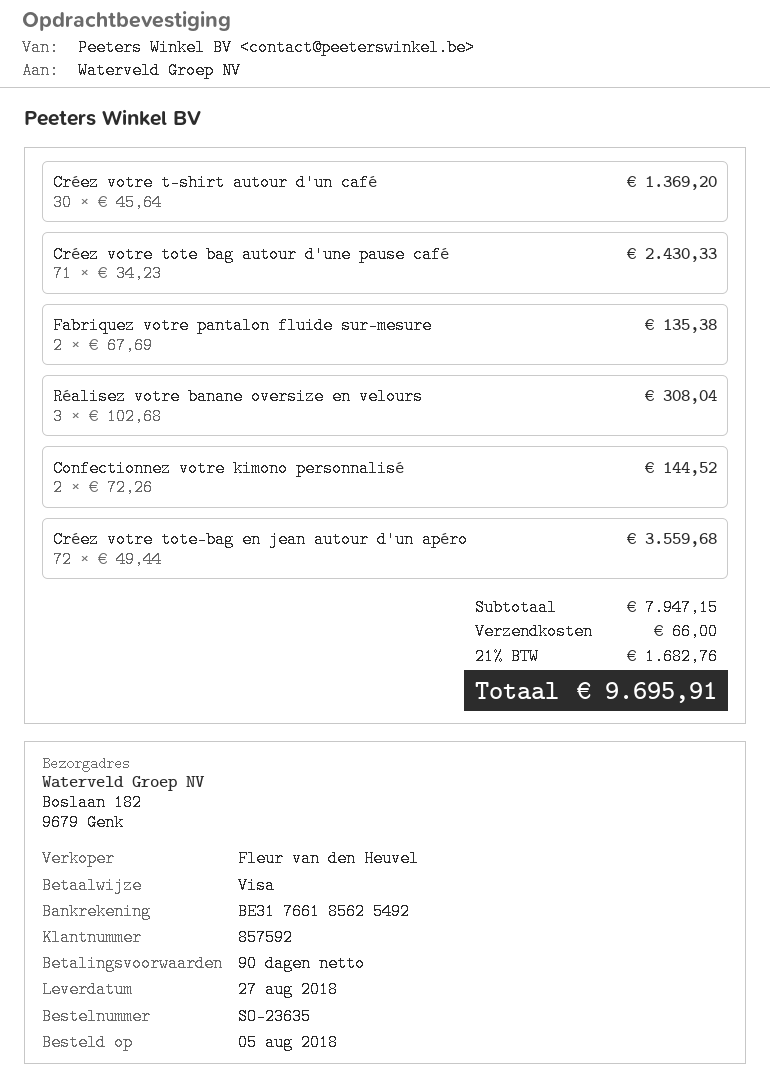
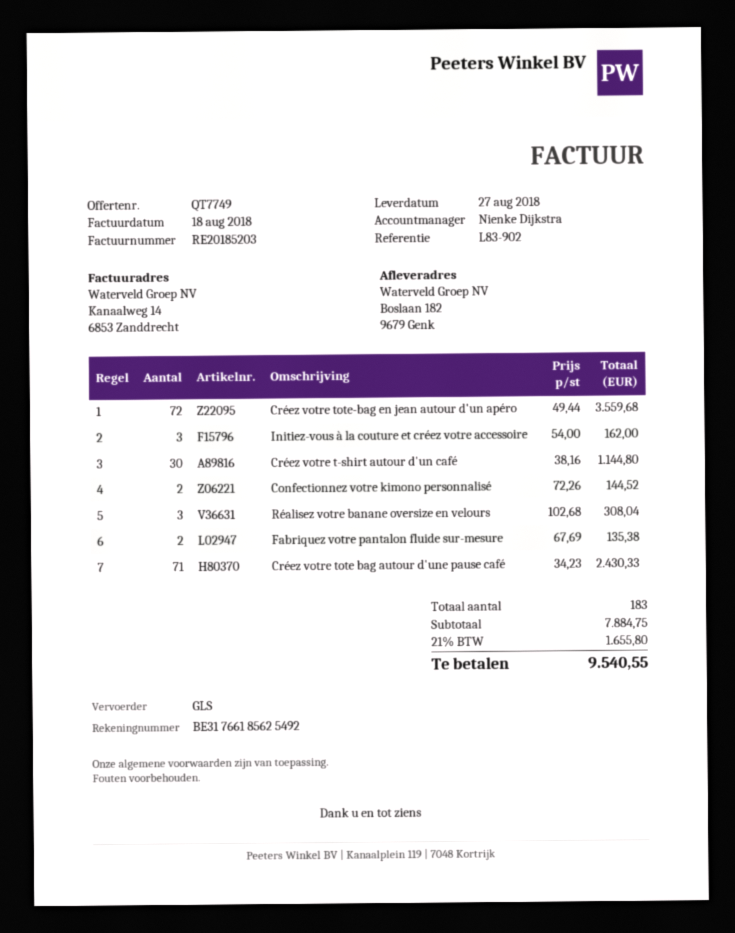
sales rep: Fleur van den Heuvel -> Nienke Dijkstra
Créez votre t-shirt autour d'un café: 30 x 45.64 = 1369.20 -> 30 x 38.16 = 1144.80
Initiez-vous à la couture et créez votre accessoire: none -> 3 x 54.00 = 162.00
subtotal: 7947.15 -> 7884.75
shipping: 66.00 -> none
tax: 21% = 1682.76 -> 21% = 1655.80
total: 9695.91 -> 9540.55

